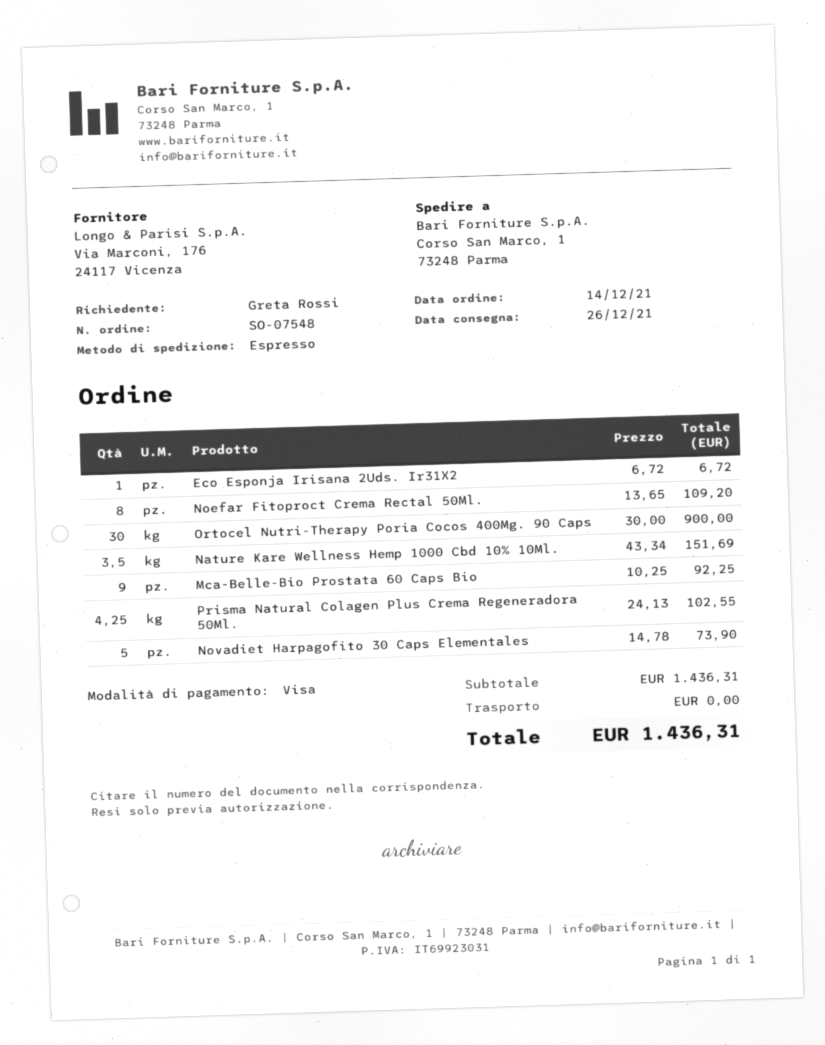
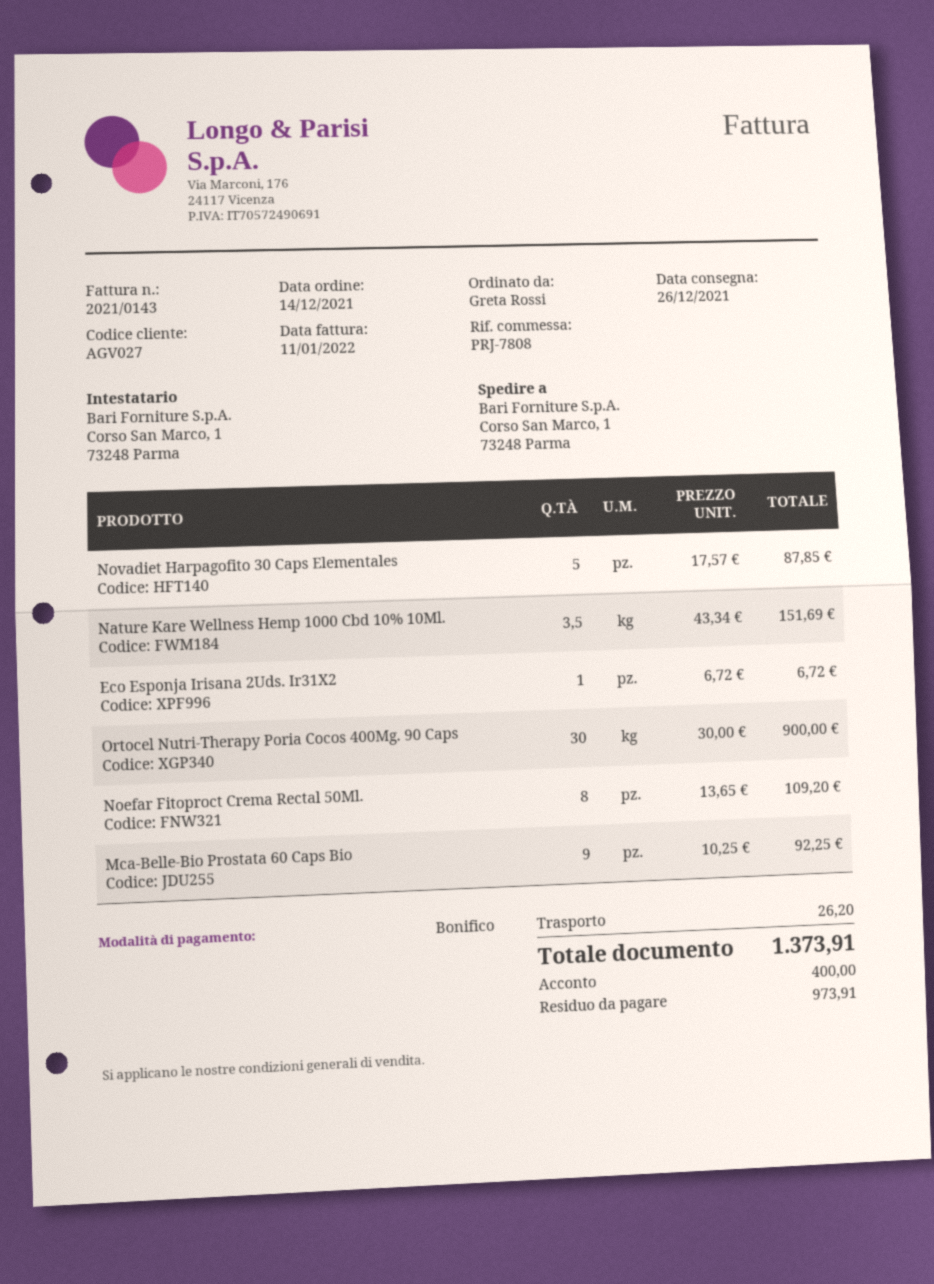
payment method: Visa -> bank transfer
Prisma Natural Colagen Plus Crema Regeneradora 50Ml.: 4.25 x 24.13 = 102.55 -> none
Novadiet Harpagofito 30 Caps Elementales: 5 x 14.78 = 73.90 -> 5 x 17.57 = 87.85
shipping: 0.00 -> 26.20
total: 1436.31 -> 1373.91

